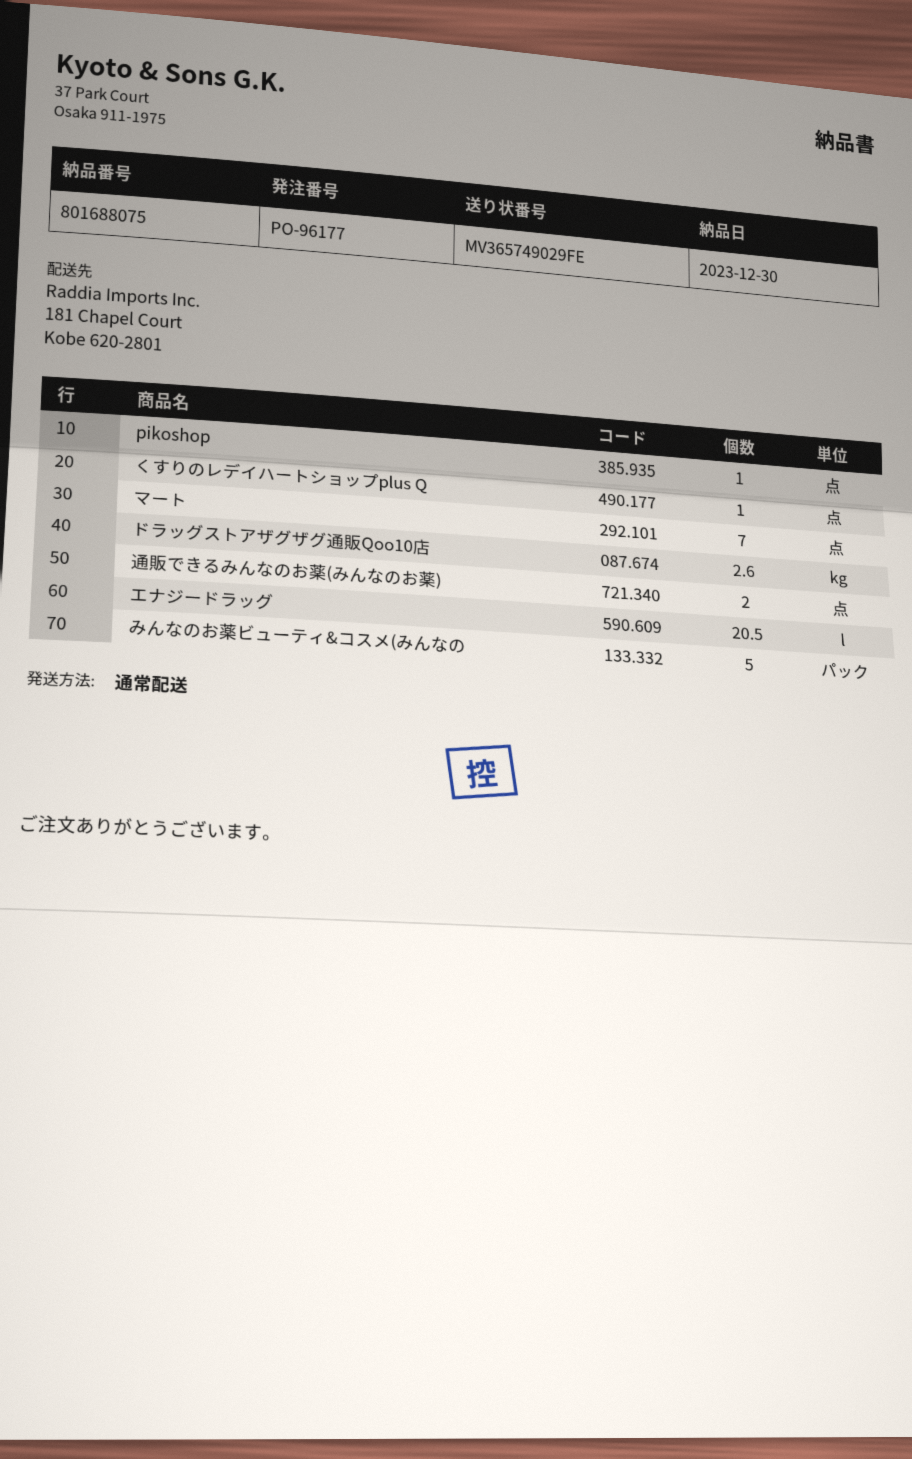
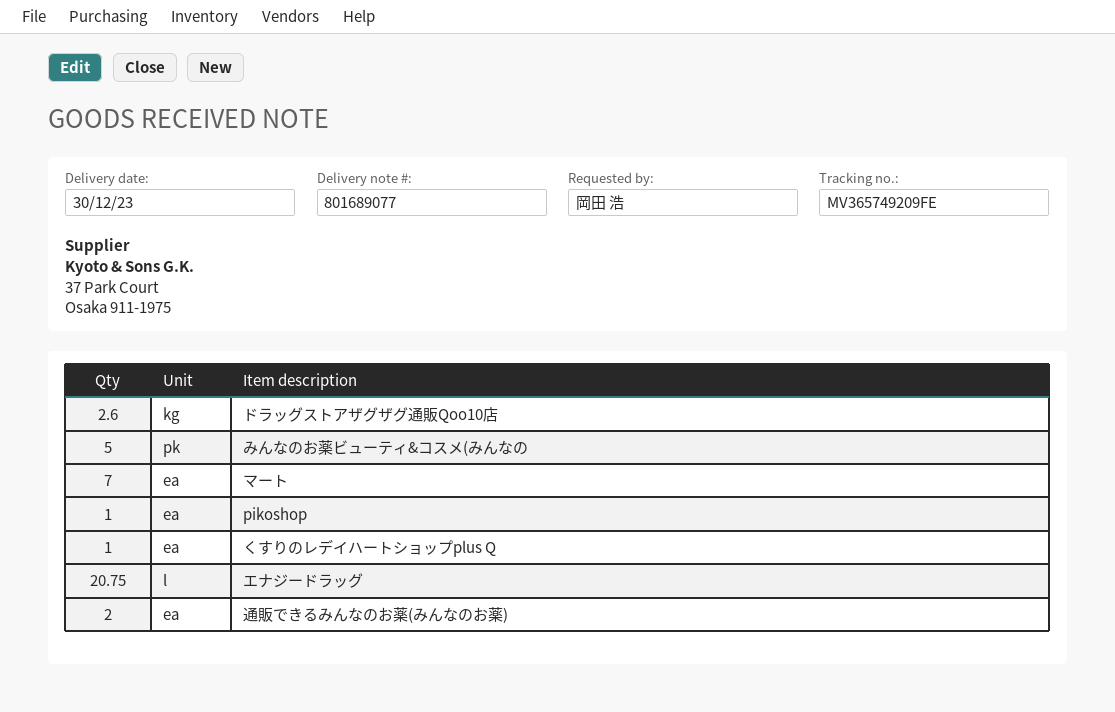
delivery note number: 801688075 -> 801689077
tracking number: MV365749029FE -> MV365749209FE
エナジードラッグ: 20.5 -> 20.75

